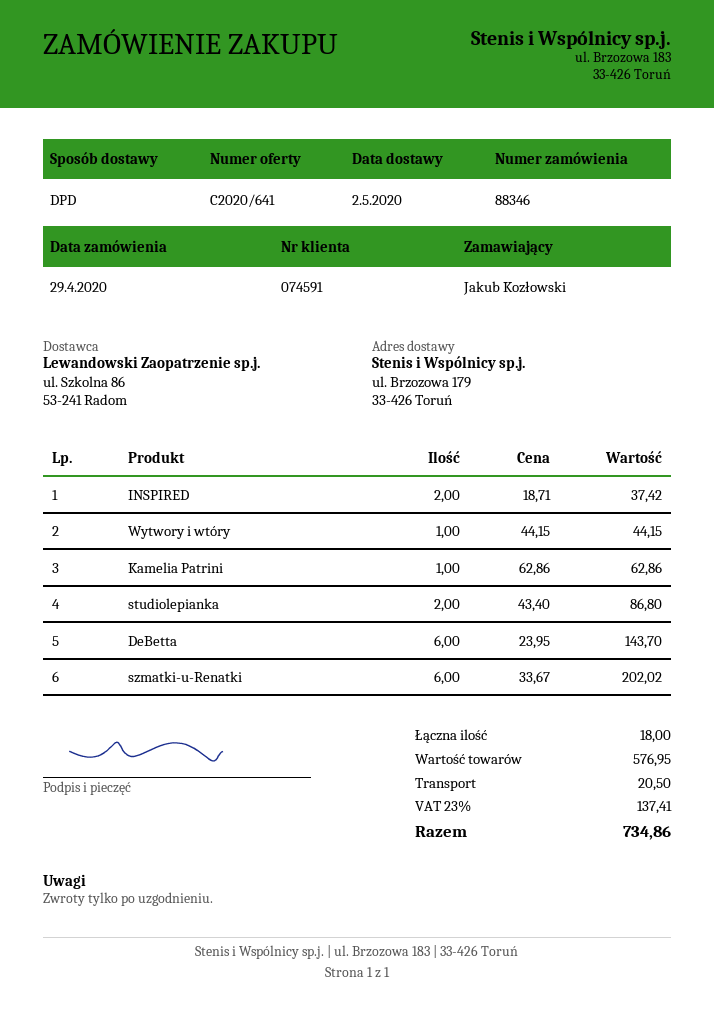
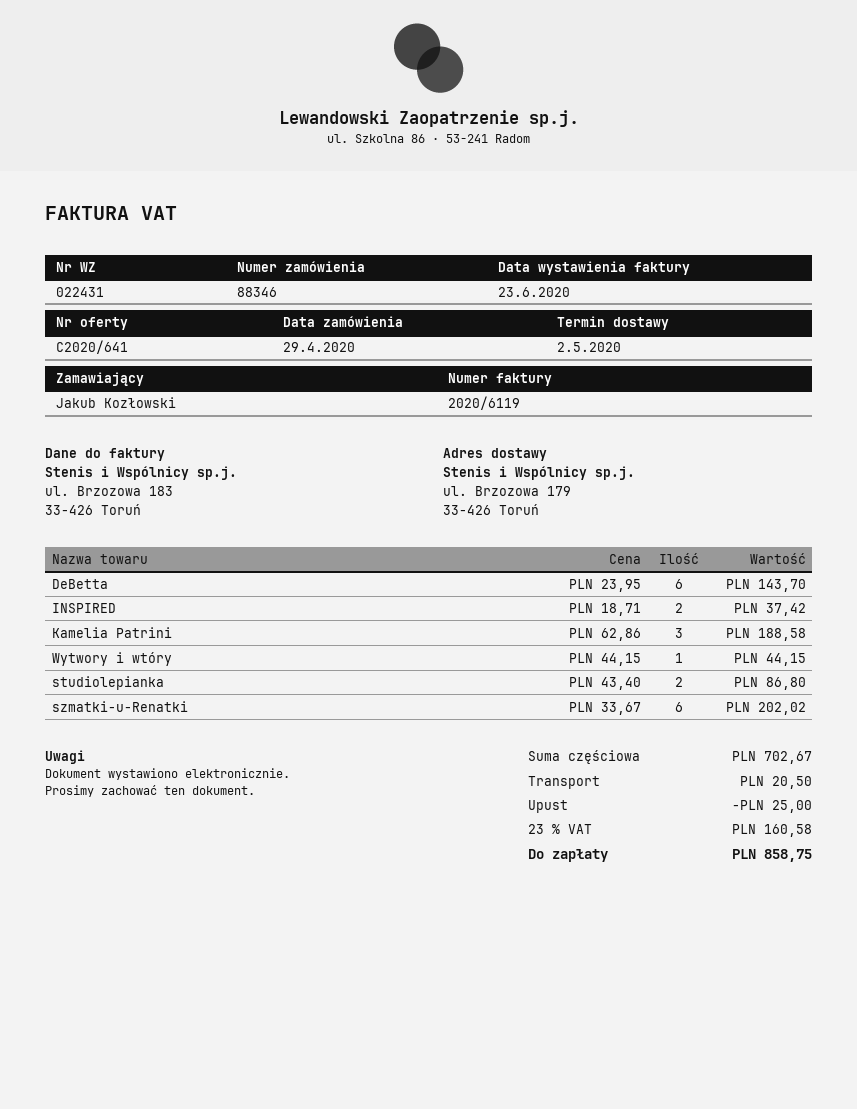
Kamelia Patrini: 1 x 62.86 = 62.86 -> 3 x 62.86 = 188.58
subtotal: 576.95 -> 702.67
discount: none -> 25.00
tax: 23% = 137.41 -> 23% = 160.58
total: 734.86 -> 858.75

